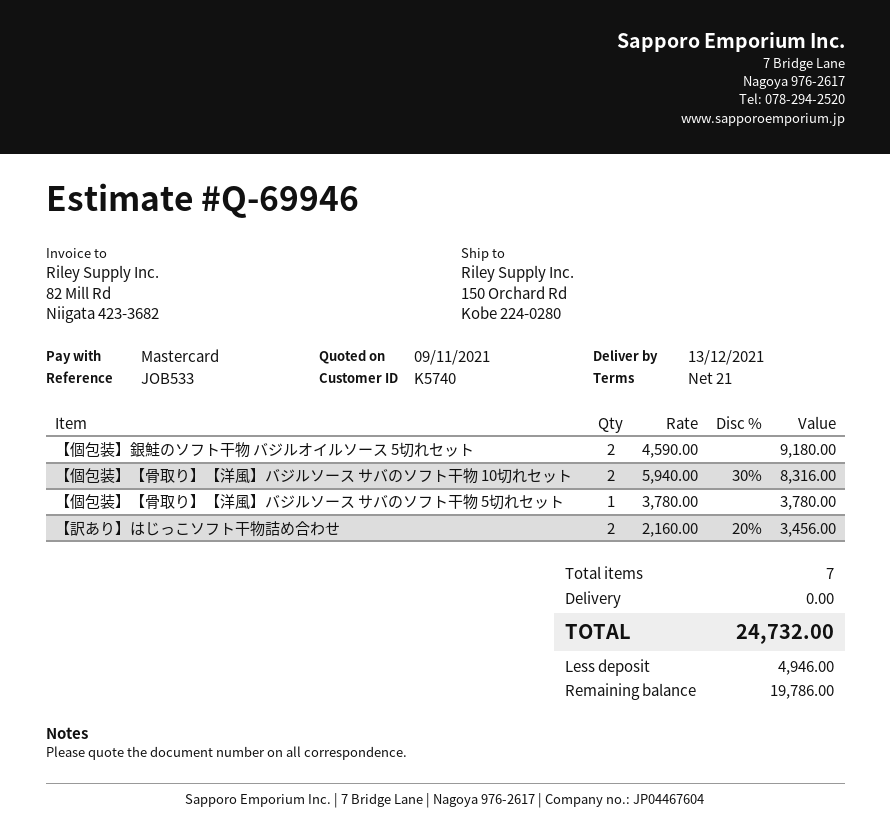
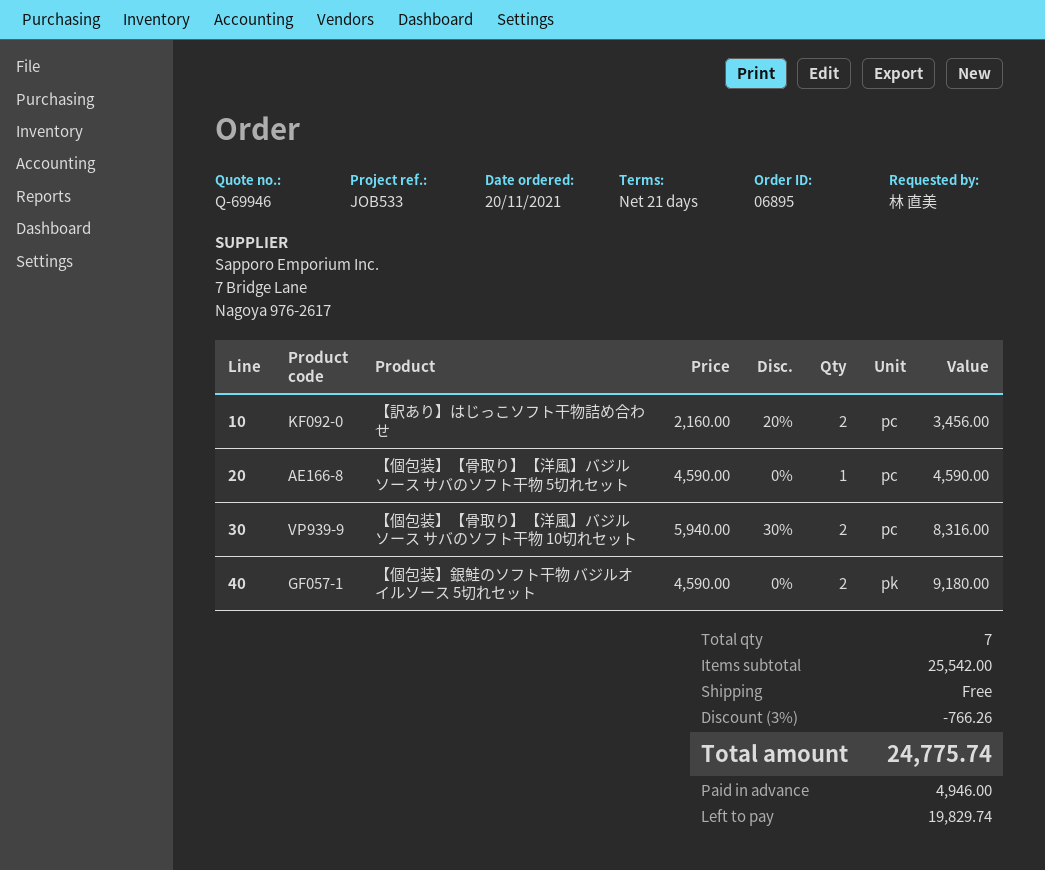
【個包装】【骨取り】【洋風】バジルソース サバのソフト干物 5切れセット: 1 x 3780.00 = 3780.00 -> 1 x 4590.00 = 4590.00
discount: none -> 3% = 766.26
total: 24732.00 -> 24775.74
balance: 19786.00 -> 19829.74

